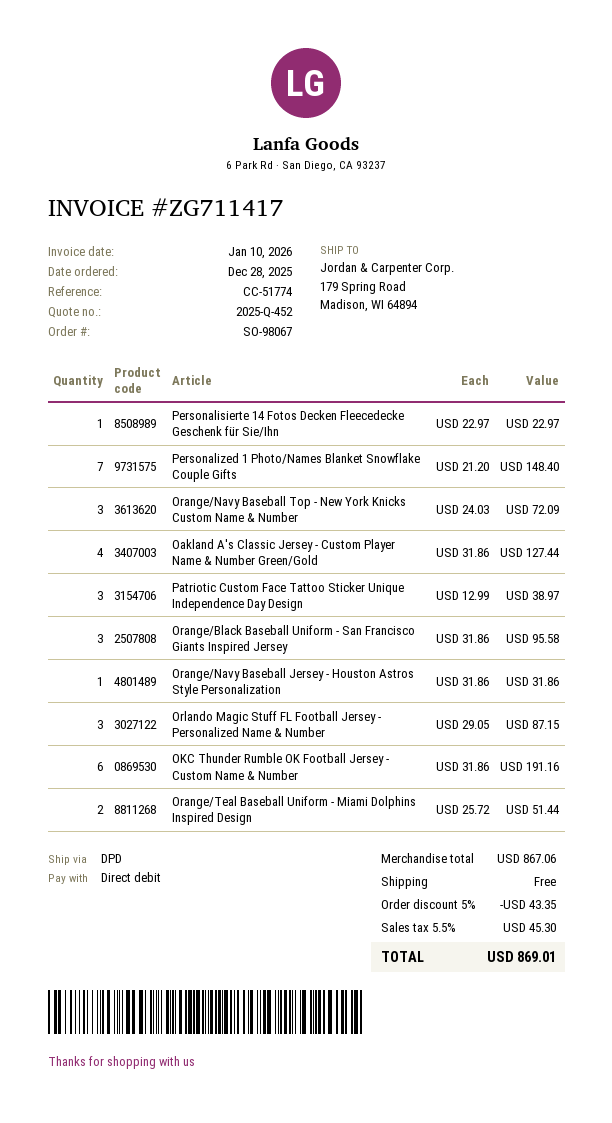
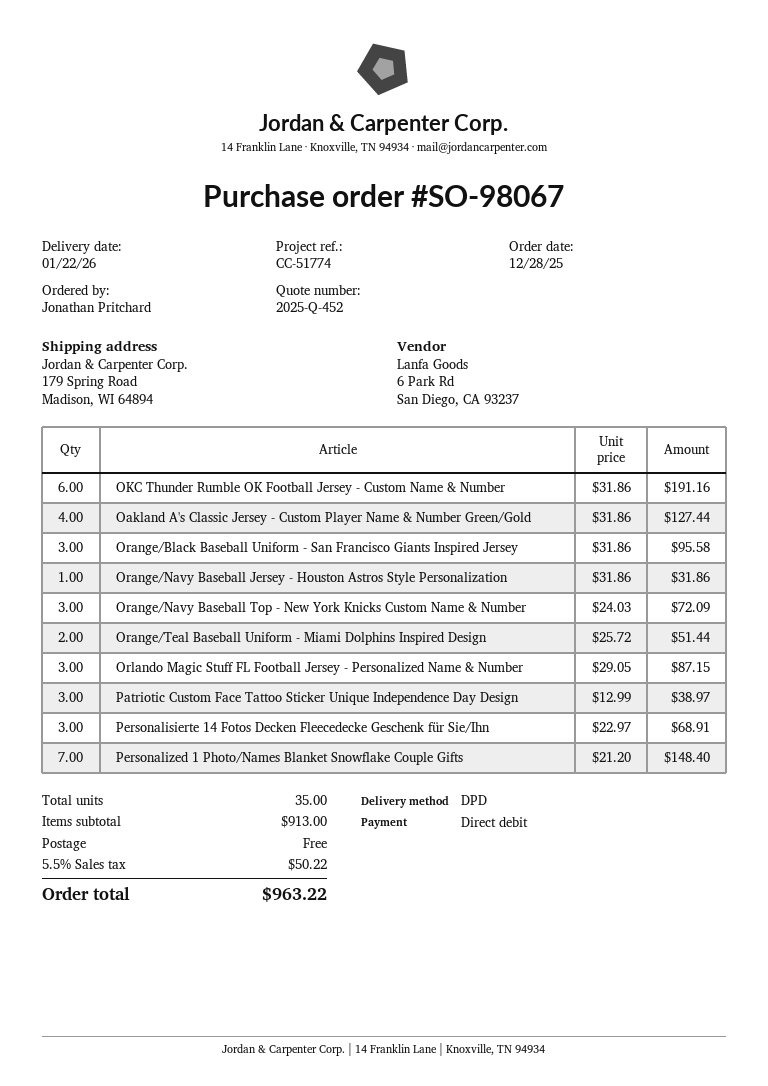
Personalisierte 14 Fotos Decken Fleecedecke Geschenk für Sie/Ihn: 1 x 22.97 = 22.97 -> 3 x 22.97 = 68.91
subtotal: 867.06 -> 913.00
discount: 5% = 43.35 -> none
tax: 5.5% = 45.30 -> 5.5% = 50.22
total: 869.01 -> 963.22

